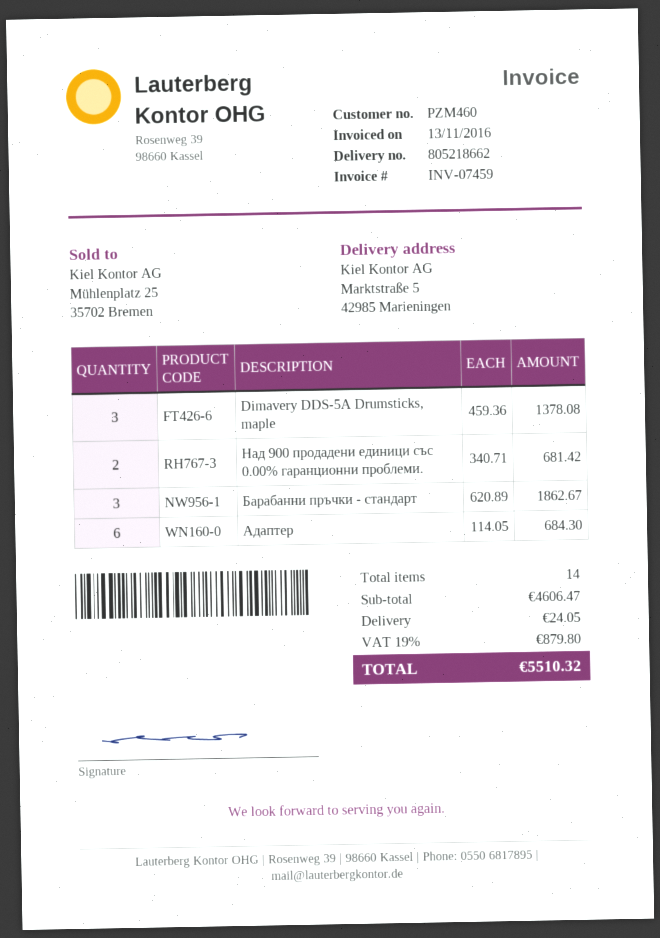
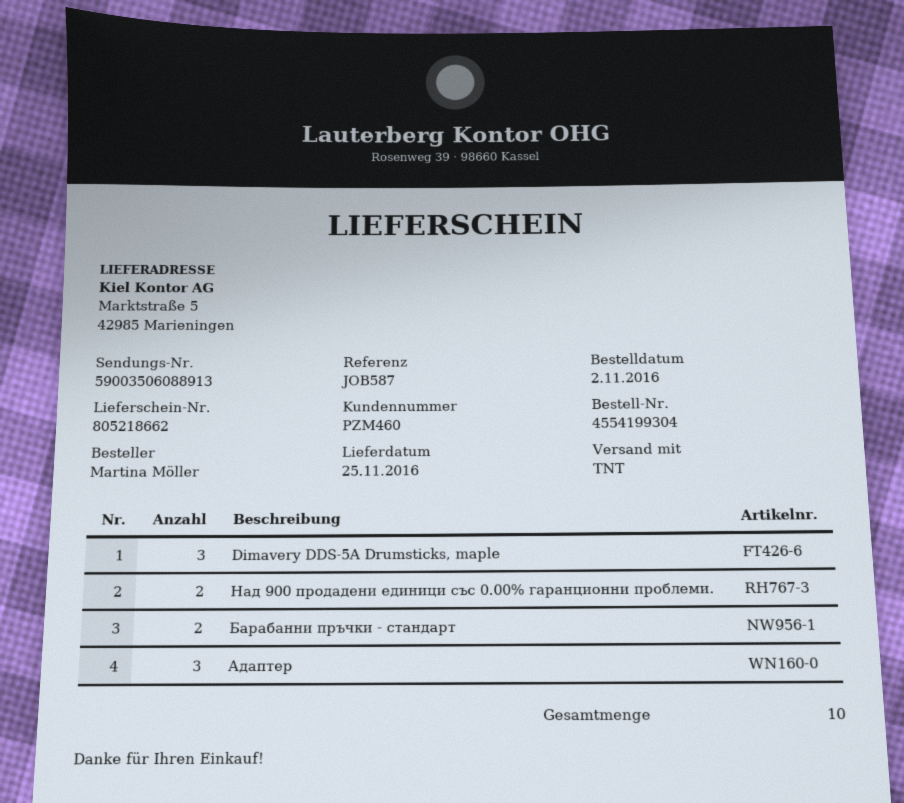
Барабанни пръчки - стандарт: 3 -> 2
Адаптер: 6 -> 3
total quantity: 14 -> 10

